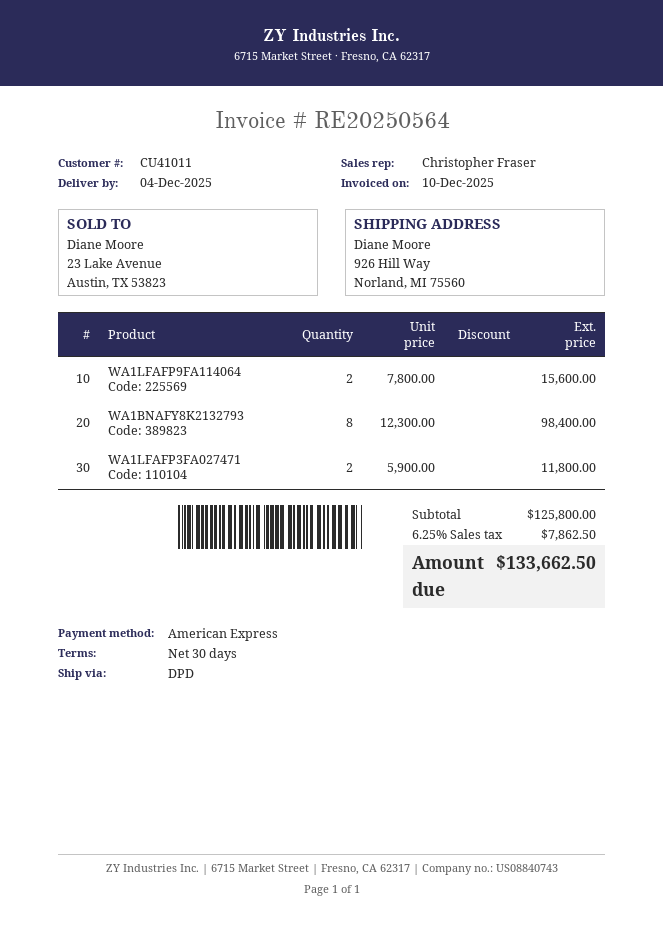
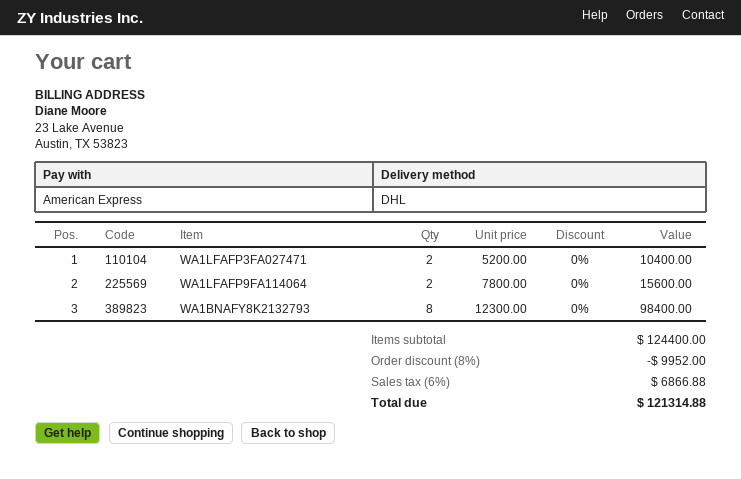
shipping method: DPD -> DHL
WA1LFAFP3FA027471: 2 x 5900.00 = 11800.00 -> 2 x 5200.00 = 10400.00
subtotal: 125800.00 -> 124400.00
discount: none -> 8% = 9952.00
tax: 6.25% = 7862.50 -> 6% = 6866.88
total: 133662.50 -> 121314.88

